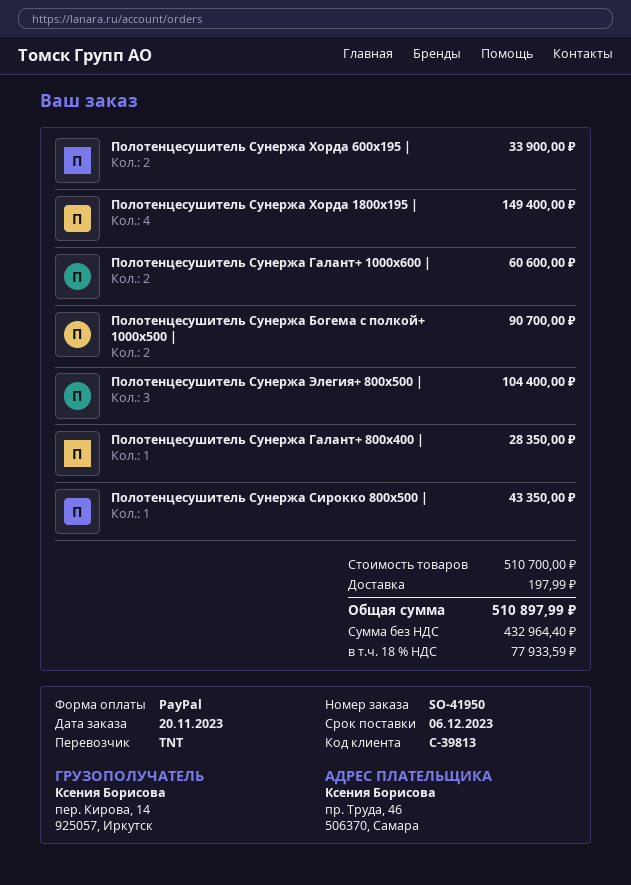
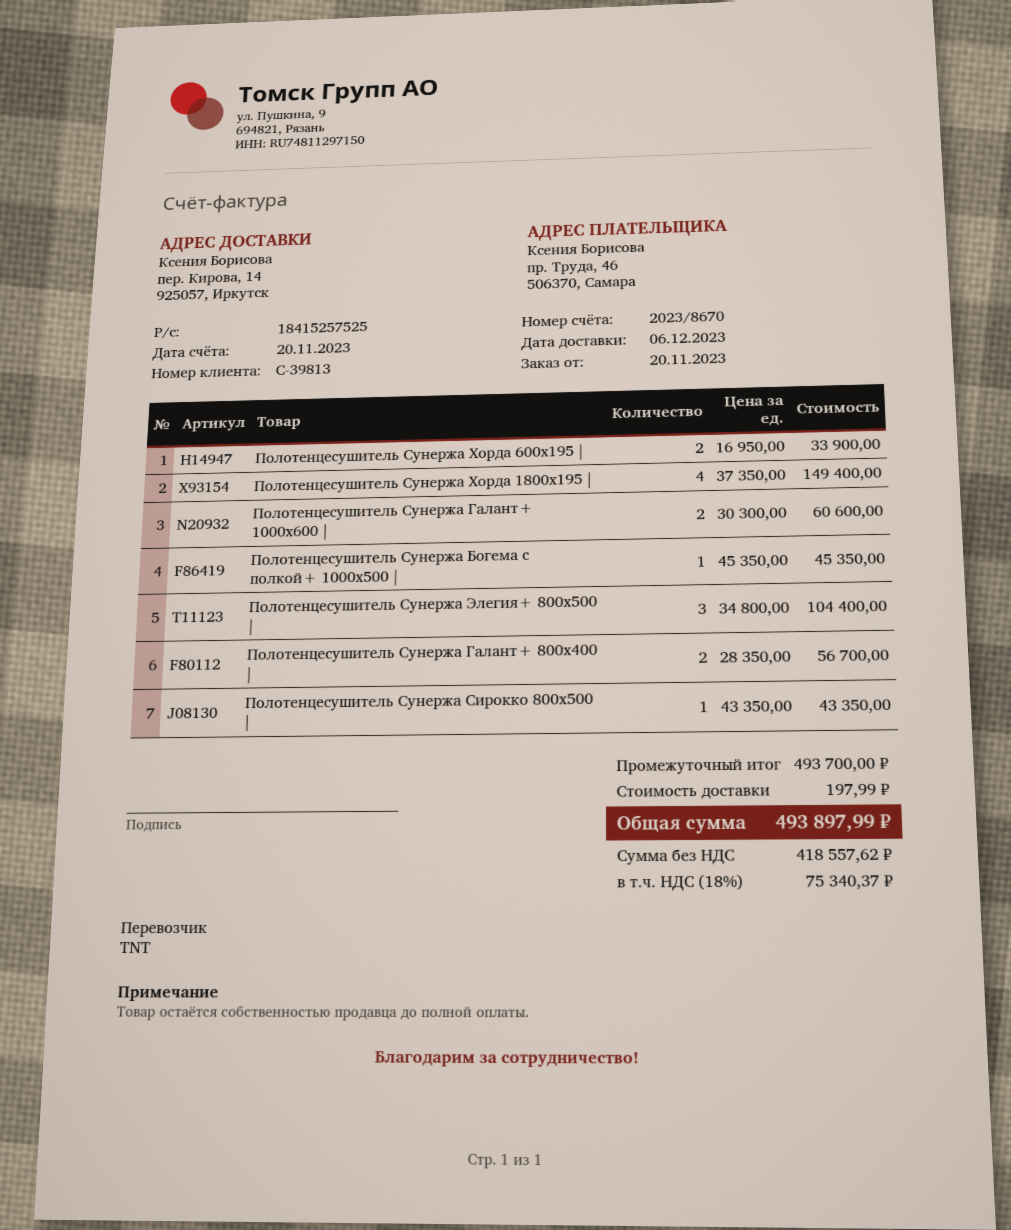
Полотенцесушитель Сунержа Богема с полкой+ 1000х500 |: 2 for 90700.00 -> 1 for 45350.00
Полотенцесушитель Сунержа Галант+ 800х400 |: 1 for 28350.00 -> 2 for 56700.00
subtotal: 510700.00 -> 493700.00
net: 432964.40 -> 418557.62
tax: 18% = 77933.59 -> 18% = 75340.37
total: 510897.99 -> 493897.99

